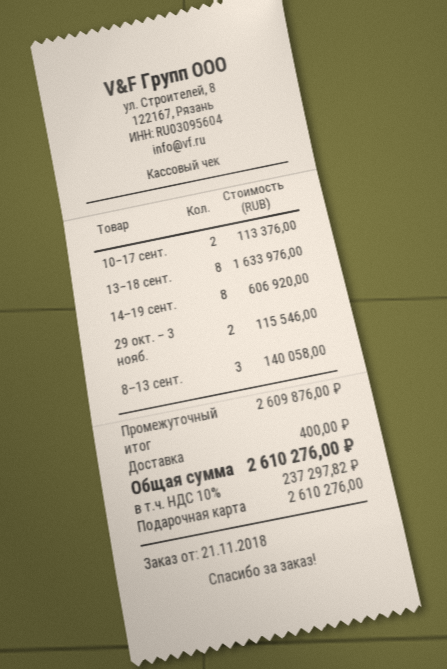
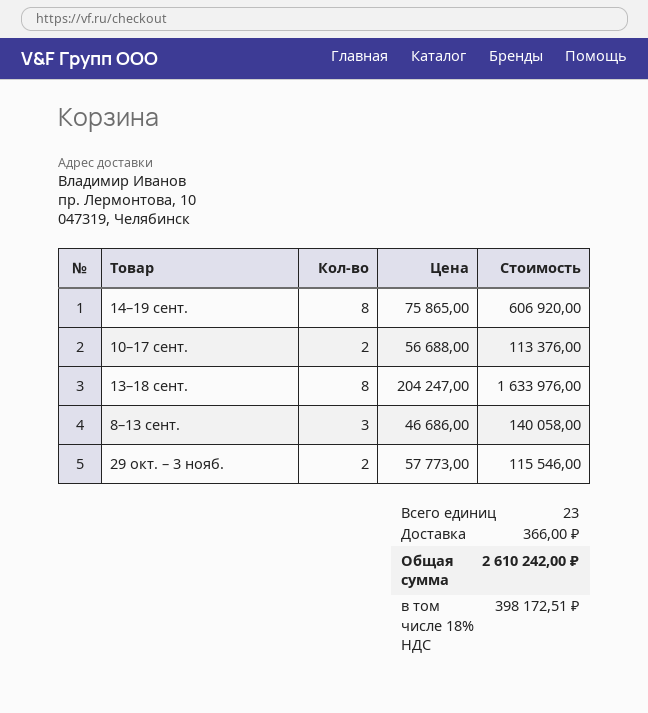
shipping: 400.00 -> 366.00
tax: 10% = 237297.82 -> 18% = 398172.51
total: 2610276.00 -> 2610242.00

